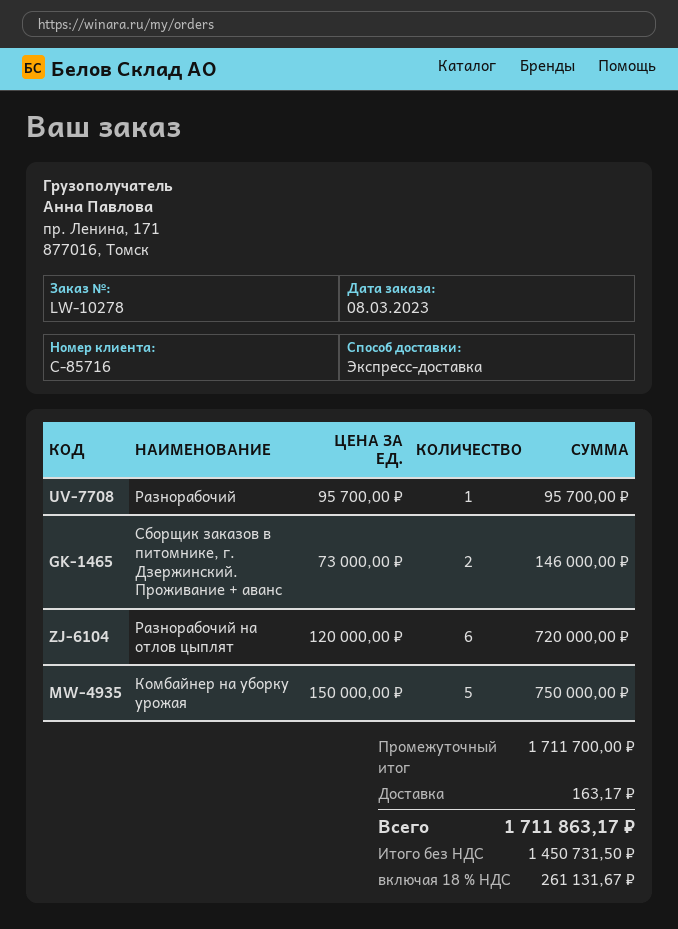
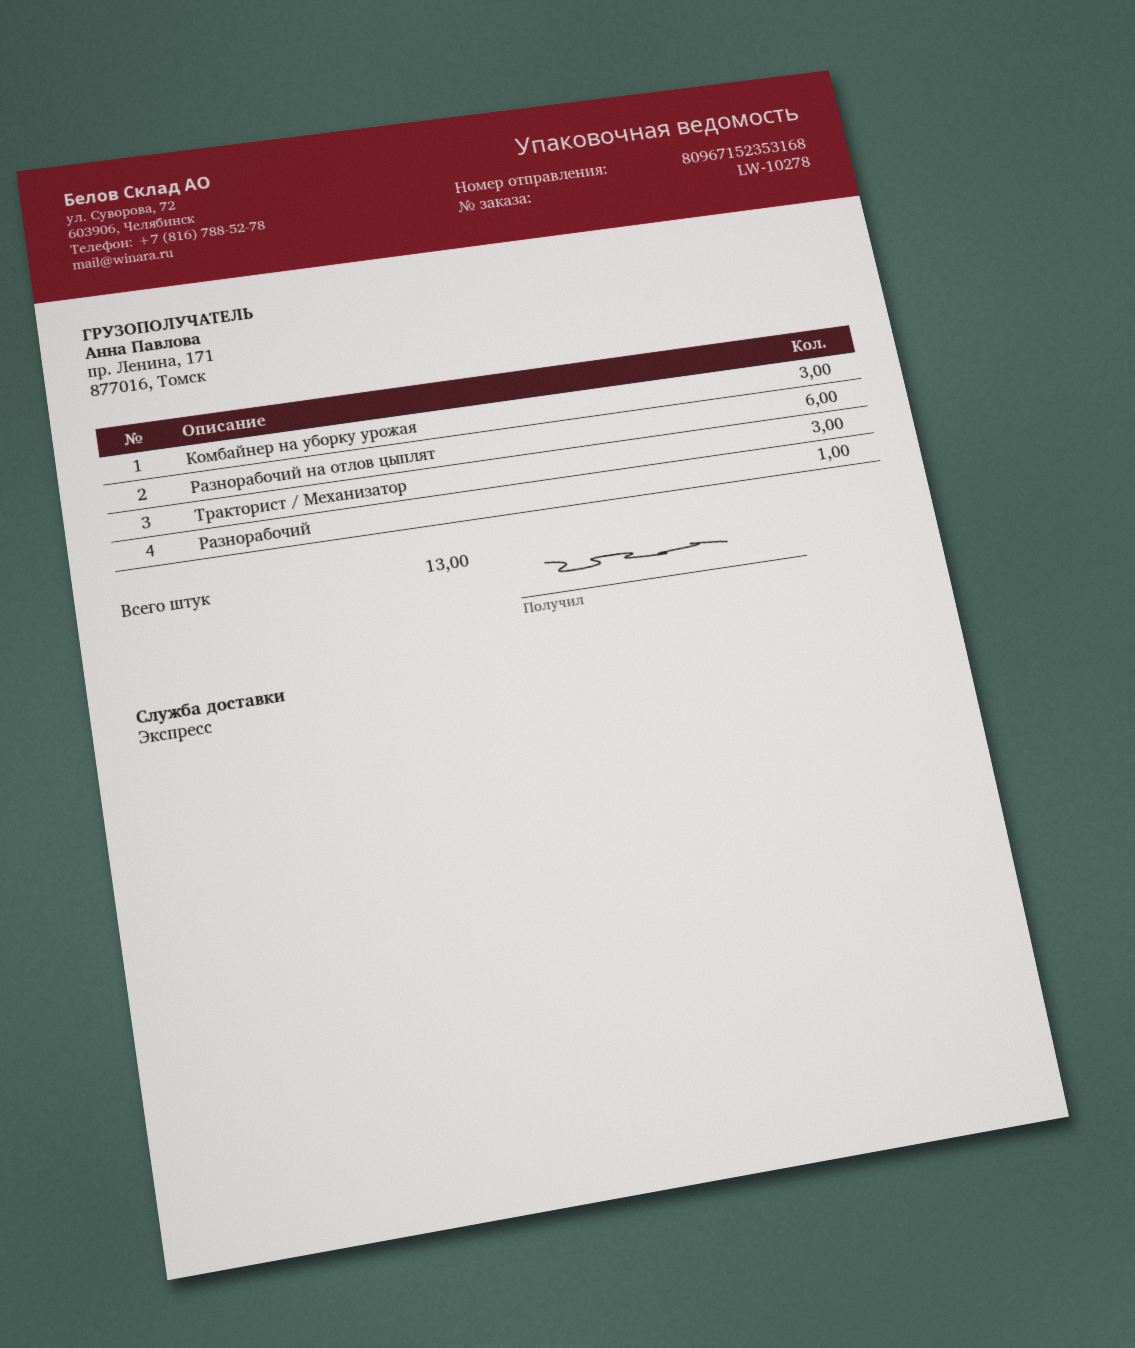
Сборщик заказов в питомнике, г. Дзержинский. Проживание + аванс: 2 -> none
Комбайнер на уборку урожая: 5 -> 3
Тракторист / Механизатор: none -> 3

